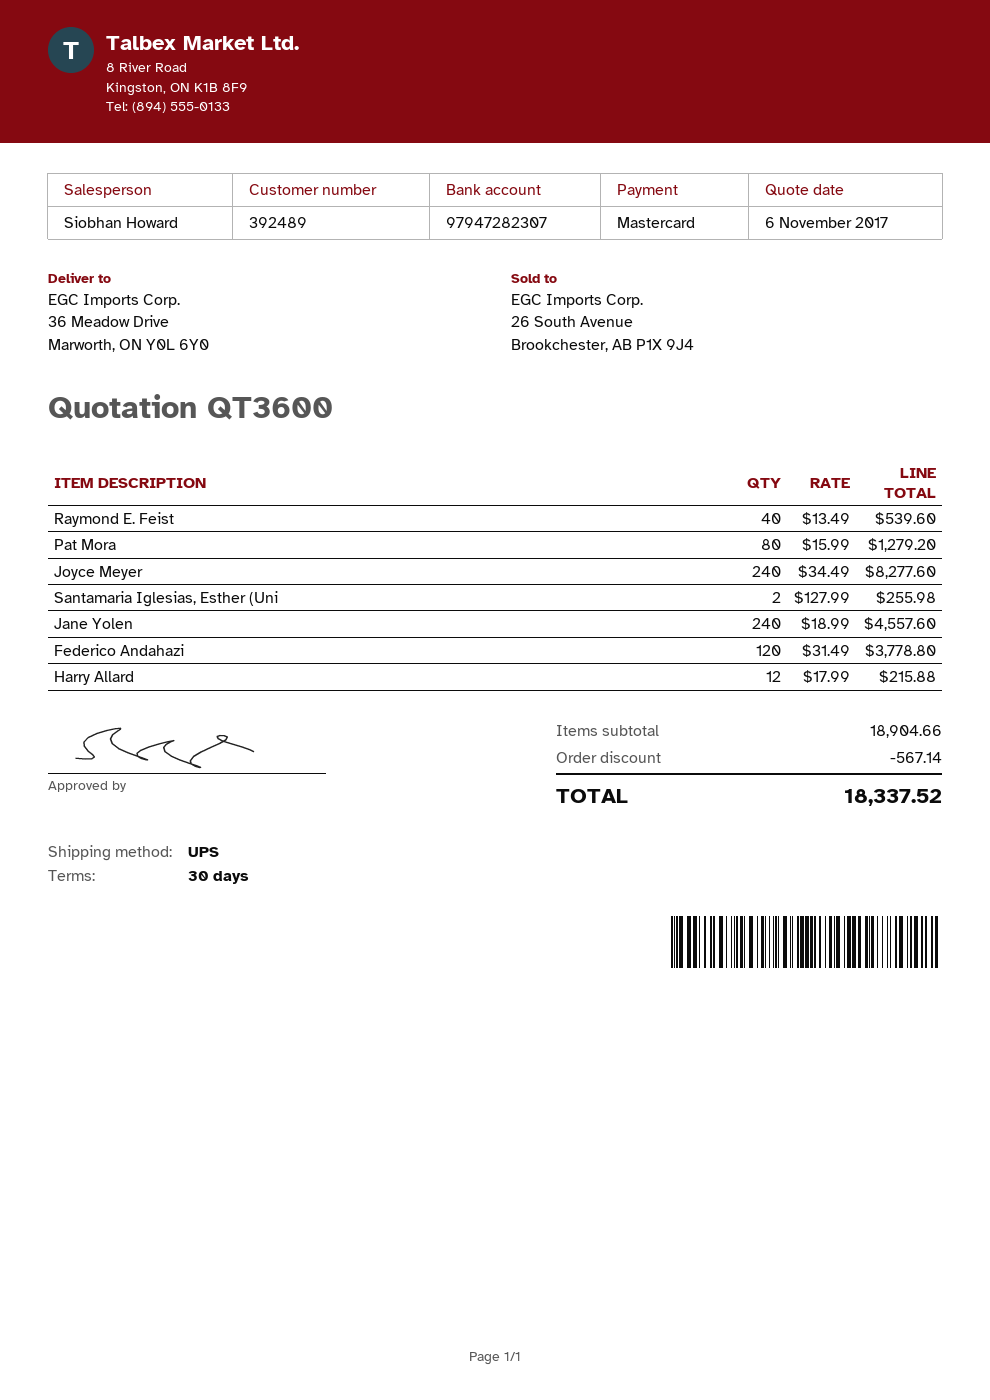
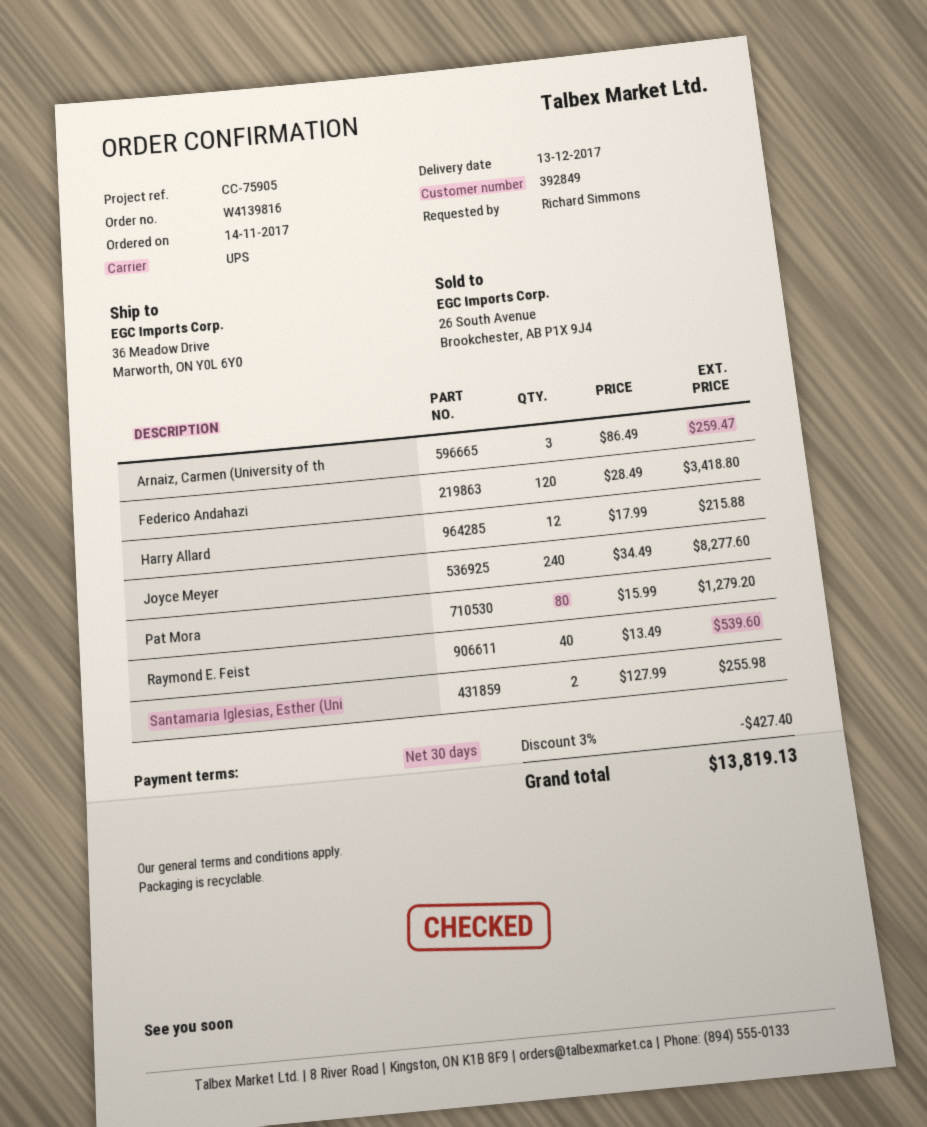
customer number: 392489 -> 392849
Jane Yolen: 240 x 18.99 = 4557.60 -> none
Federico Andahazi: 120 x 31.49 = 3778.80 -> 120 x 28.49 = 3418.80
Arnaiz, Carmen (University of th: none -> 3 x 86.49 = 259.47
discount: 567.14 -> 427.40
total: 18337.52 -> 13819.13

